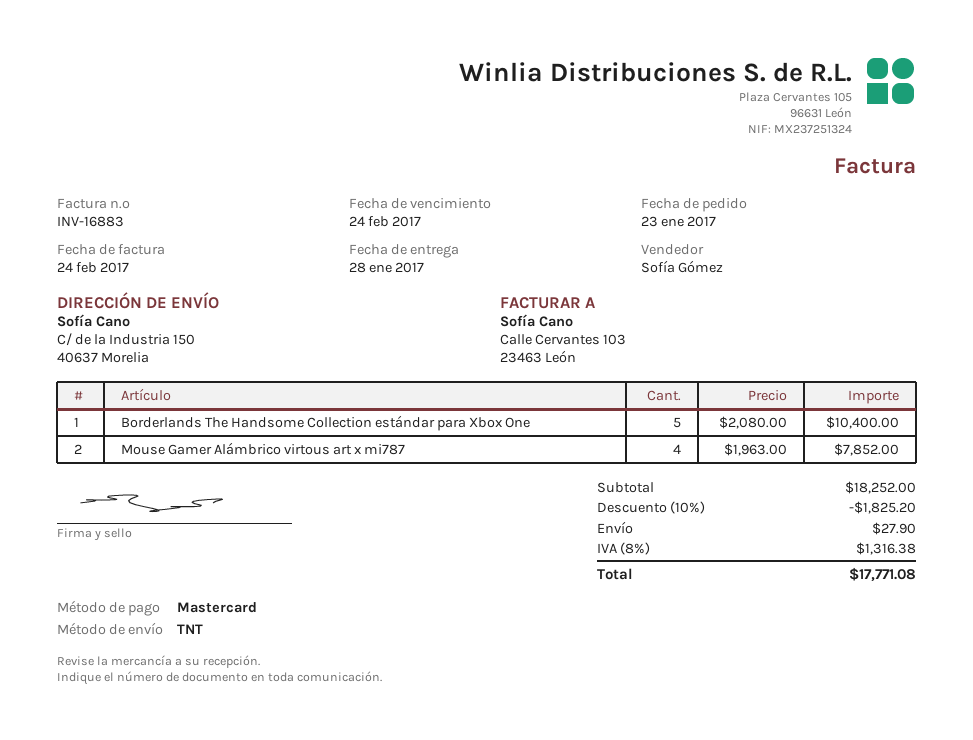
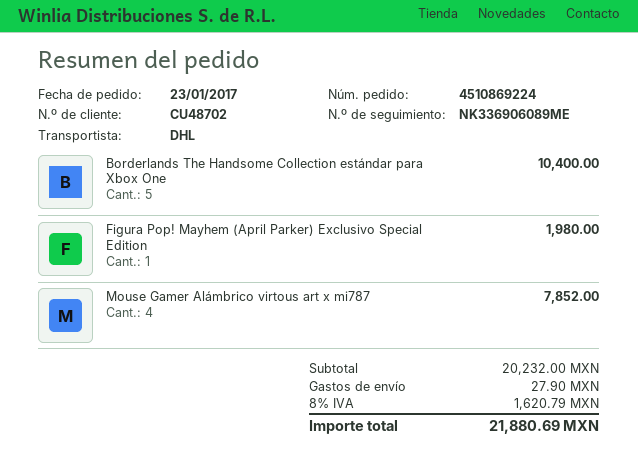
shipping method: TNT -> DHL
Figura Pop! Mayhem (April Parker) Exclusivo Special Edition: none -> 1 for 1980.00
subtotal: 18252.00 -> 20232.00
discount: 10% = 1825.20 -> none
tax: 8% = 1316.38 -> 8% = 1620.79
total: 17771.08 -> 21880.69

